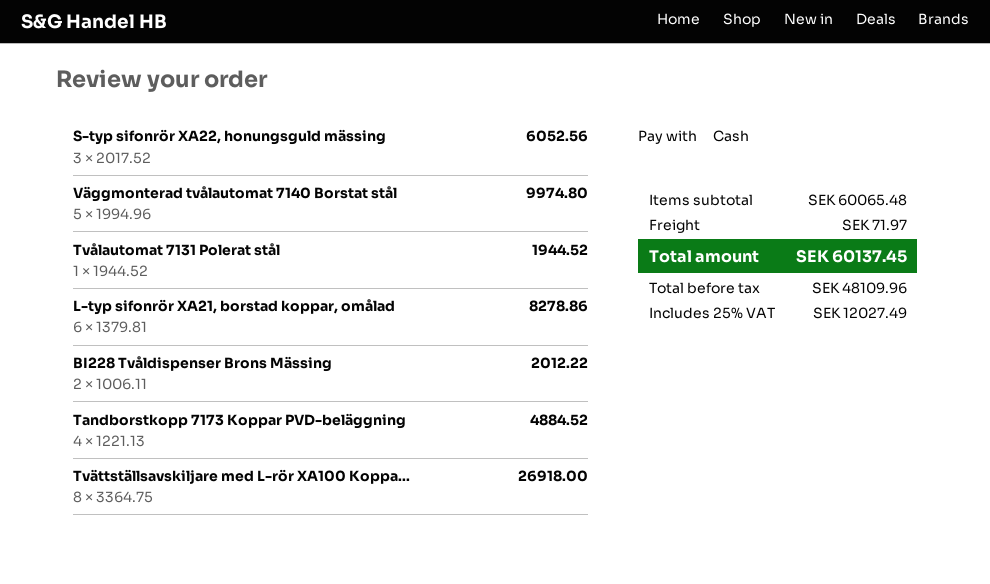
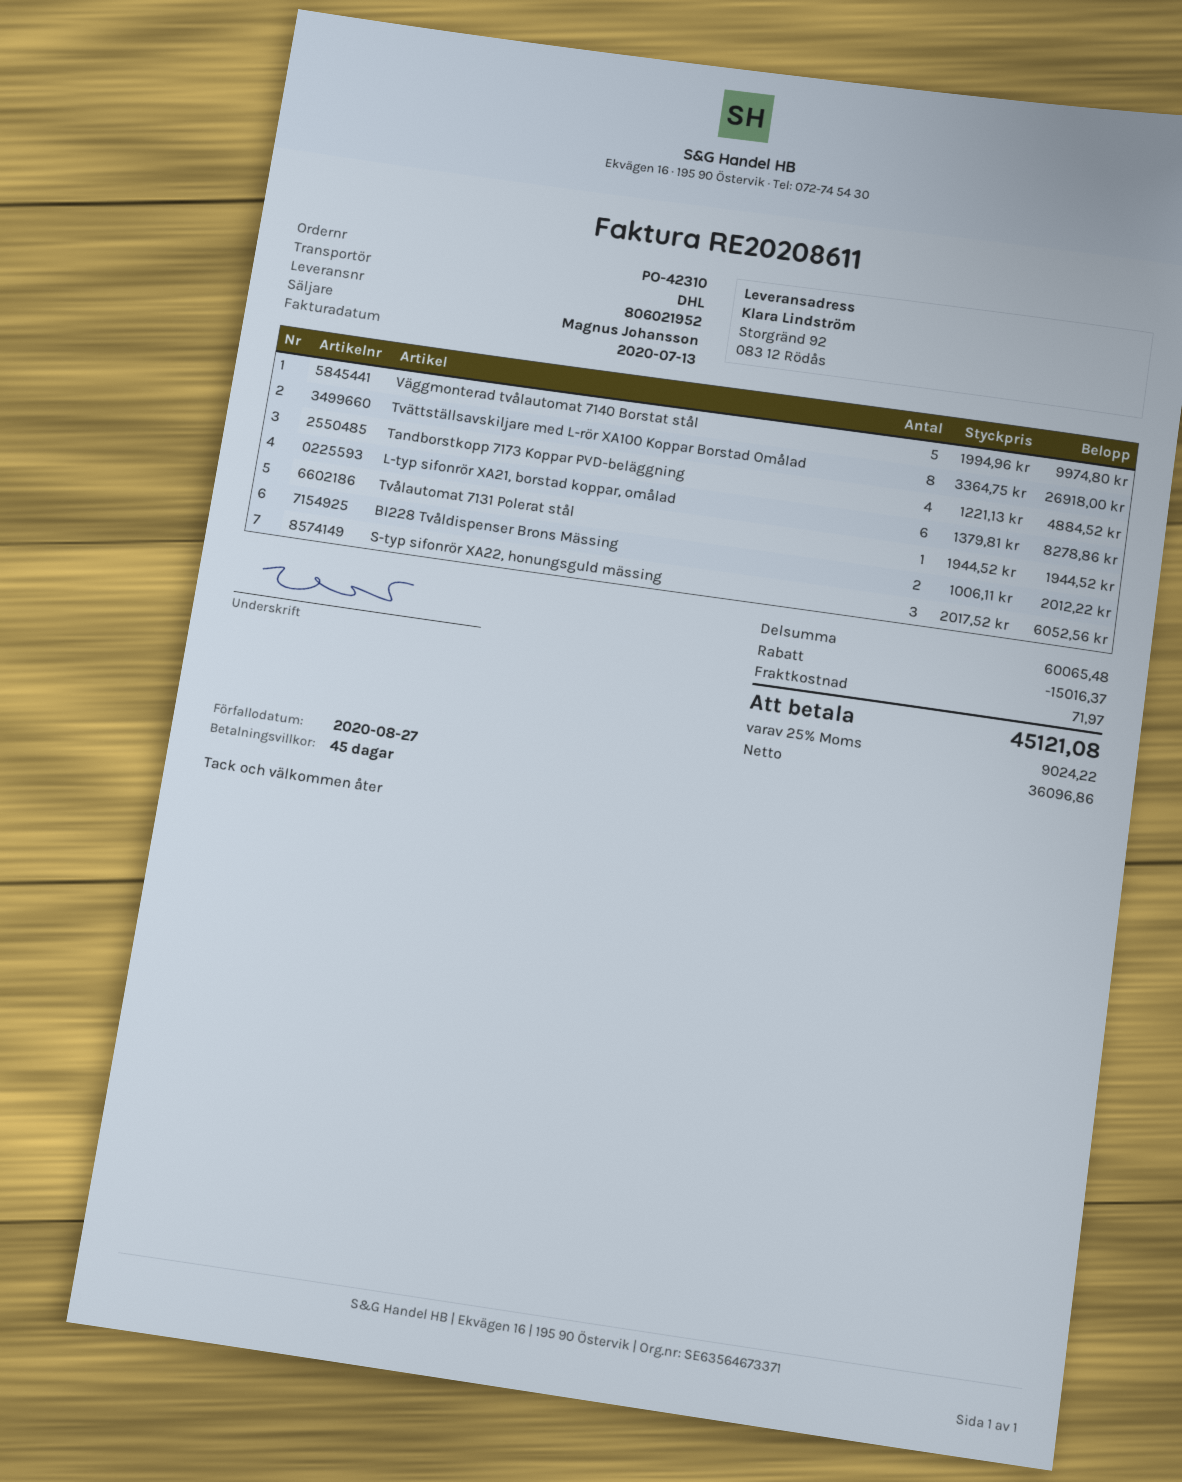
discount: none -> 15016.37
net: 48109.96 -> 36096.86
tax: 25% = 12027.49 -> 25% = 9024.22
total: 60137.45 -> 45121.08

